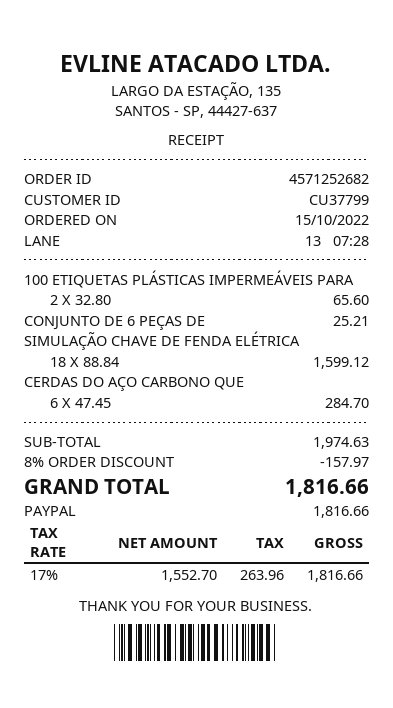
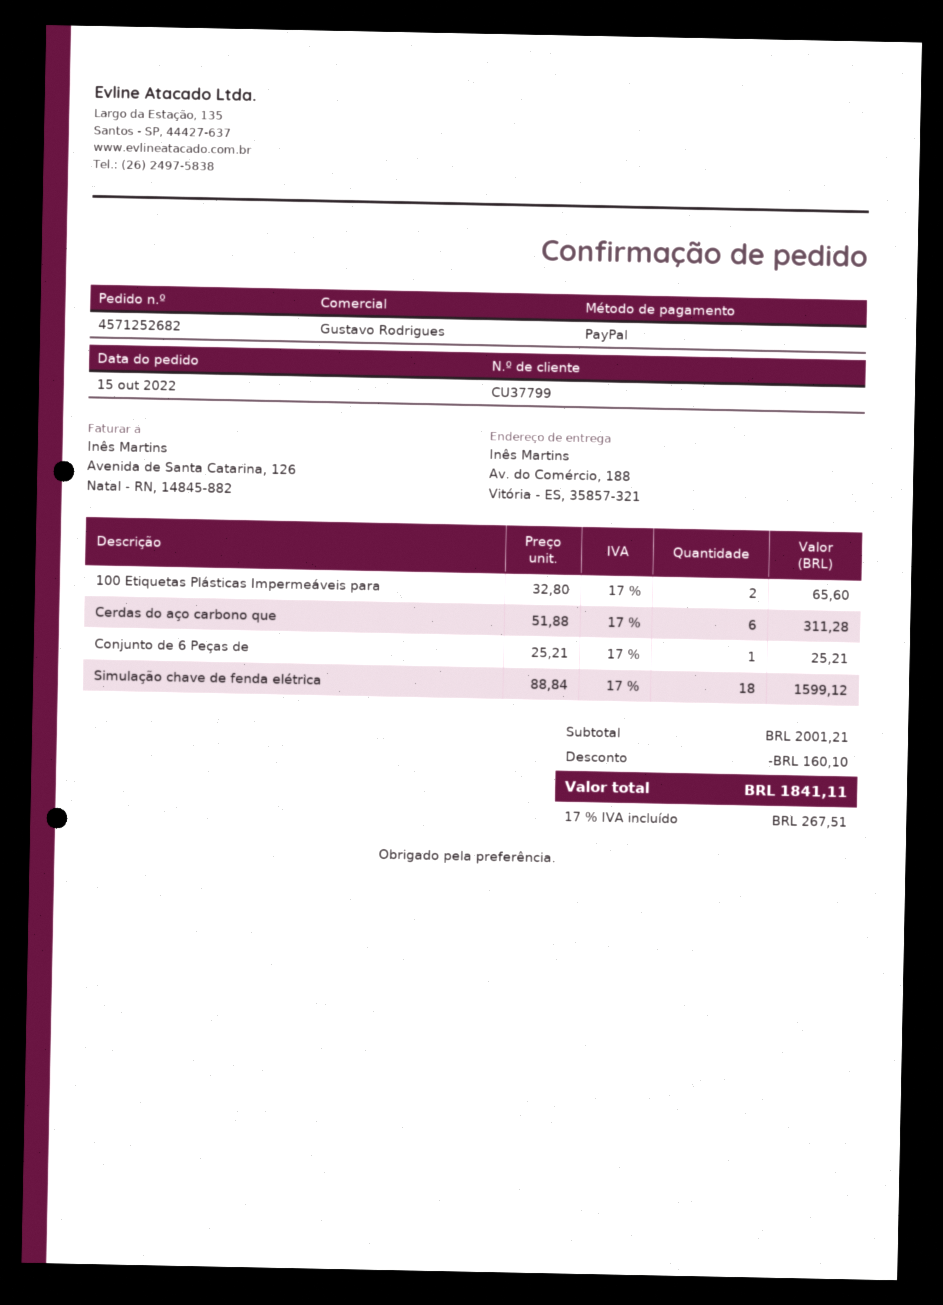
CERDAS DO AÇO CARBONO QUE: 6 x 47.45 = 284.70 -> 6 x 51.88 = 311.28
subtotal: 1974.63 -> 2001.21
discount: 157.97 -> 160.10
tax: 17% = 263.96 -> 17% = 267.51
total: 1816.66 -> 1841.11

